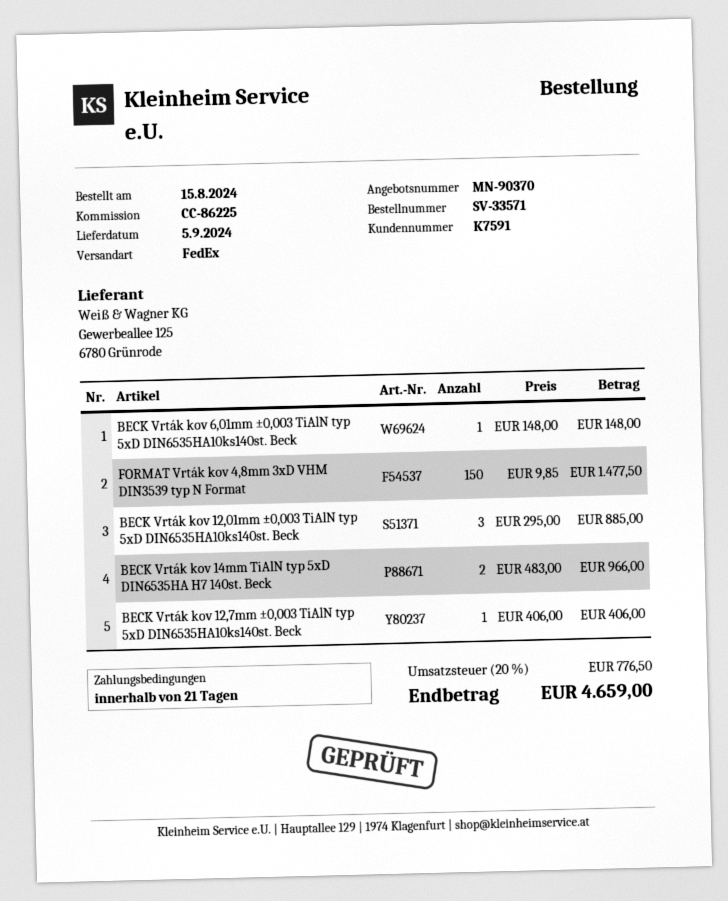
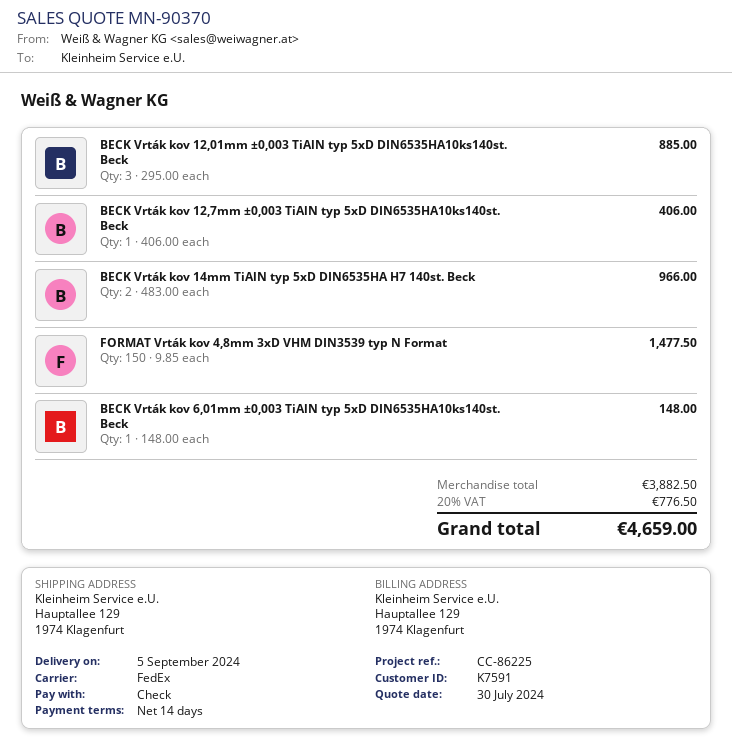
payment terms: 21 days -> 14 days

